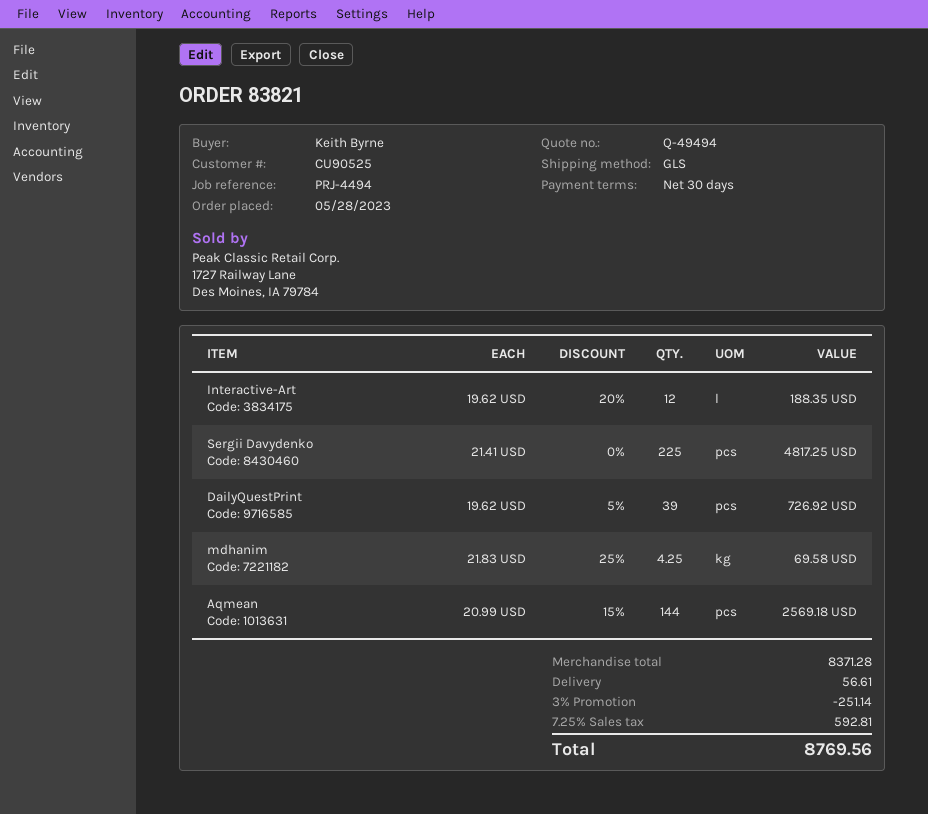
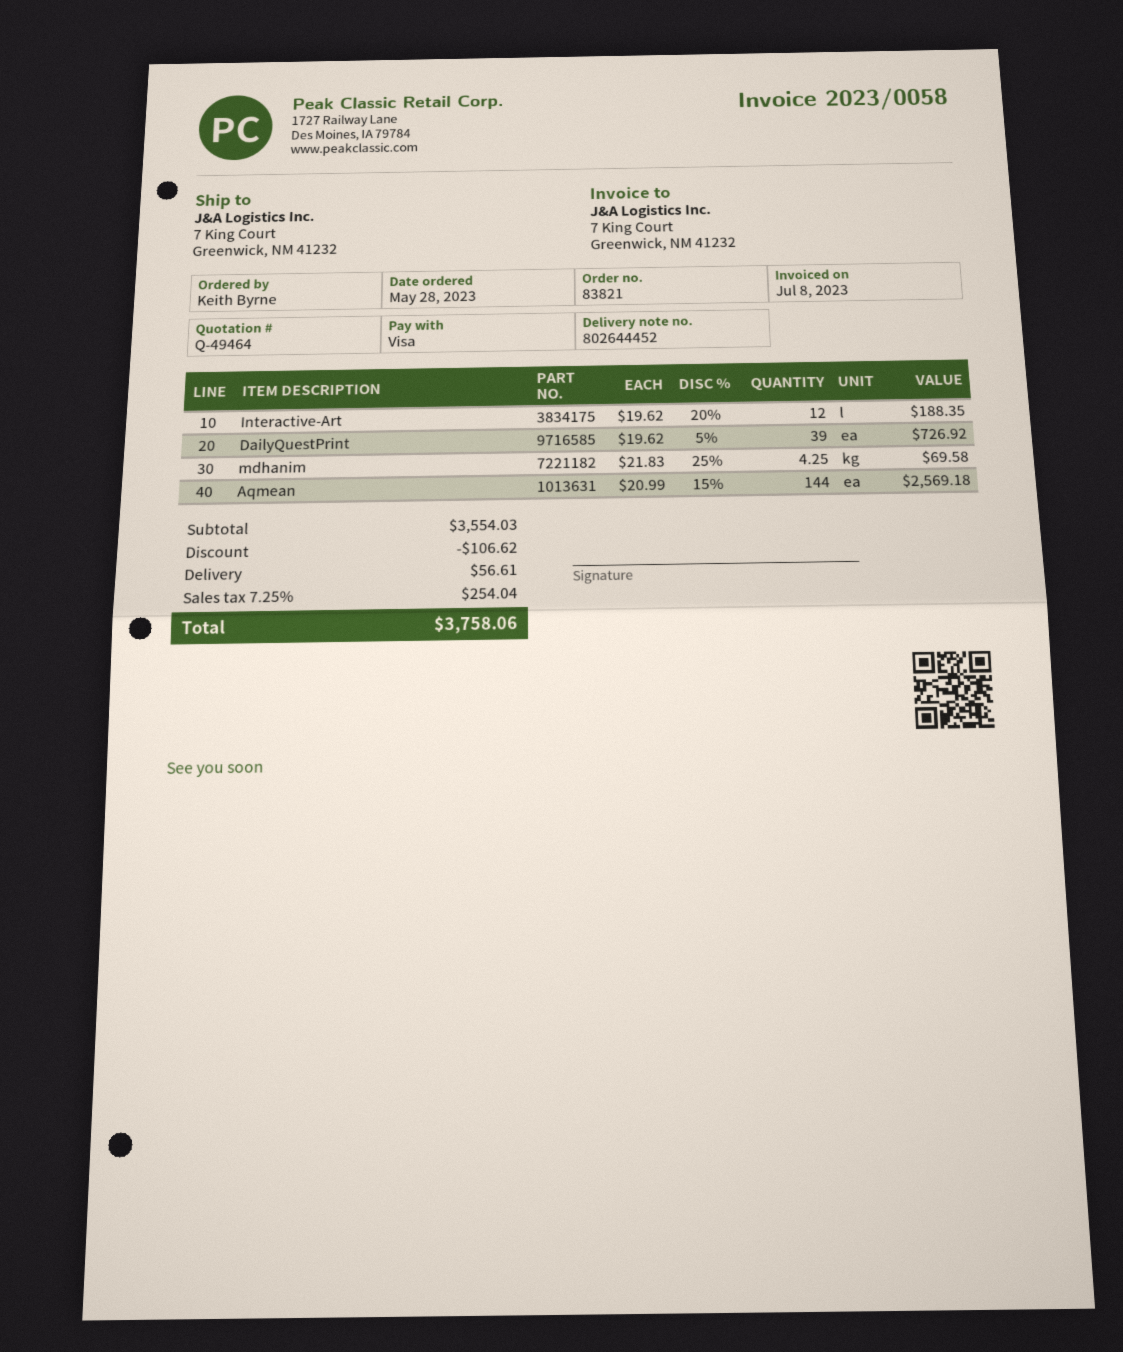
quote number: Q-49494 -> Q-49464
Sergii Davydenko: 225 x 21.41 = 4817.25 -> none
subtotal: 8371.28 -> 3554.03
discount: 251.14 -> 106.62
tax: 7.25% = 592.81 -> 7.25% = 254.04
total: 8769.56 -> 3758.06

